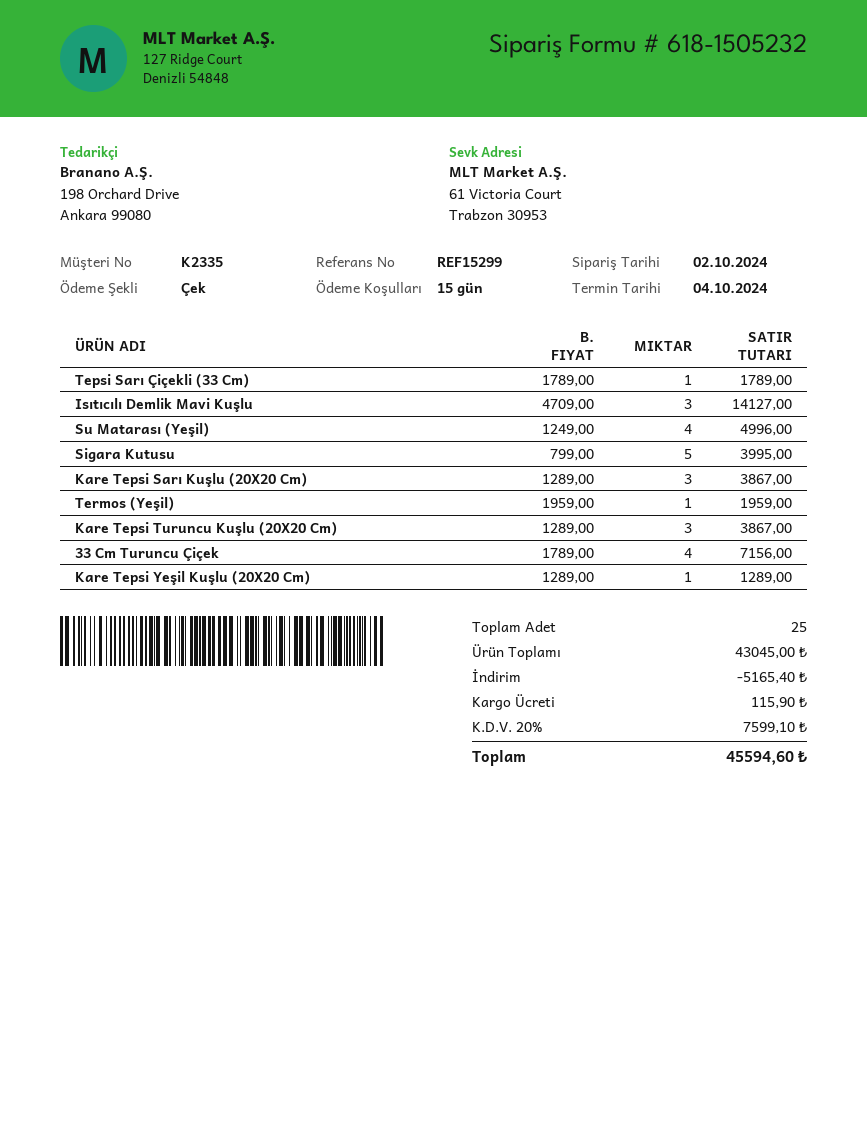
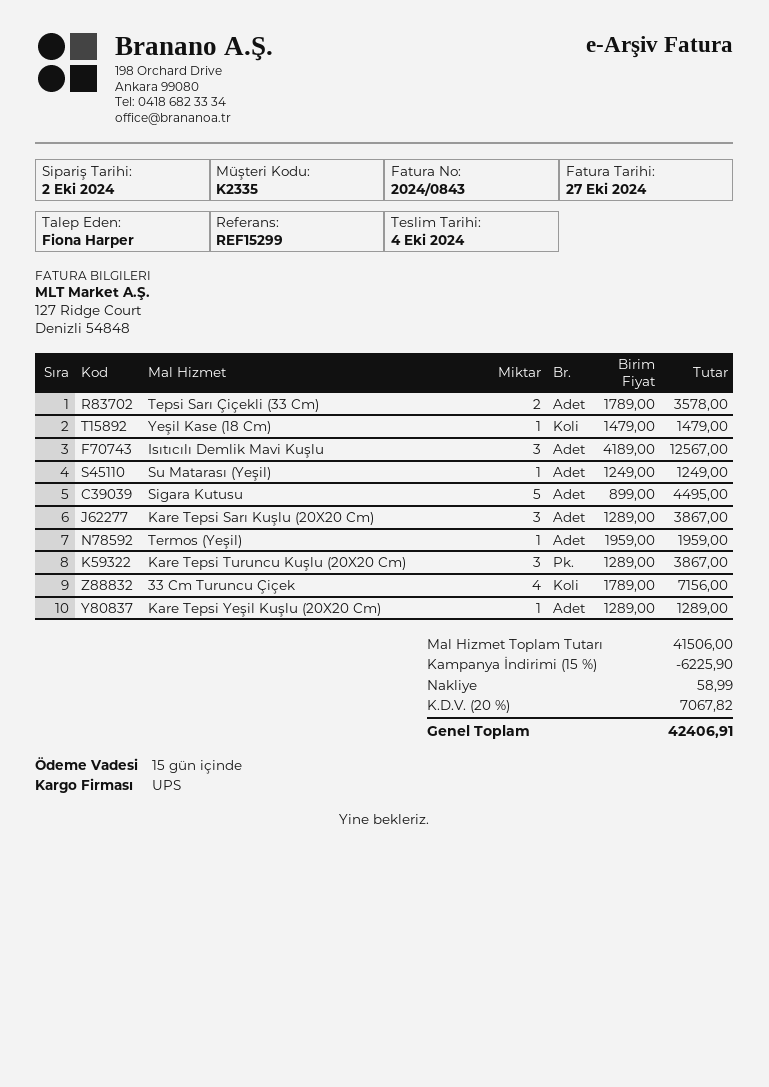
Tepsi Sarı Çiçekli (33 Cm): 1 x 1789.00 = 1789.00 -> 2 x 1789.00 = 3578.00
Isıtıcılı Demlik Mavi Kuşlu: 3 x 4709.00 = 14127.00 -> 3 x 4189.00 = 12567.00
Su Matarası (Yeşil): 4 x 1249.00 = 4996.00 -> 1 x 1249.00 = 1249.00
Sigara Kutusu: 5 x 799.00 = 3995.00 -> 5 x 899.00 = 4495.00
Yeşil Kase (18 Cm): none -> 1 x 1479.00 = 1479.00
subtotal: 43045.00 -> 41506.00
discount: 5165.40 -> 6225.90
shipping: 115.90 -> 58.99
tax: 20% = 7599.10 -> 20% = 7067.82
total: 45594.60 -> 42406.91

